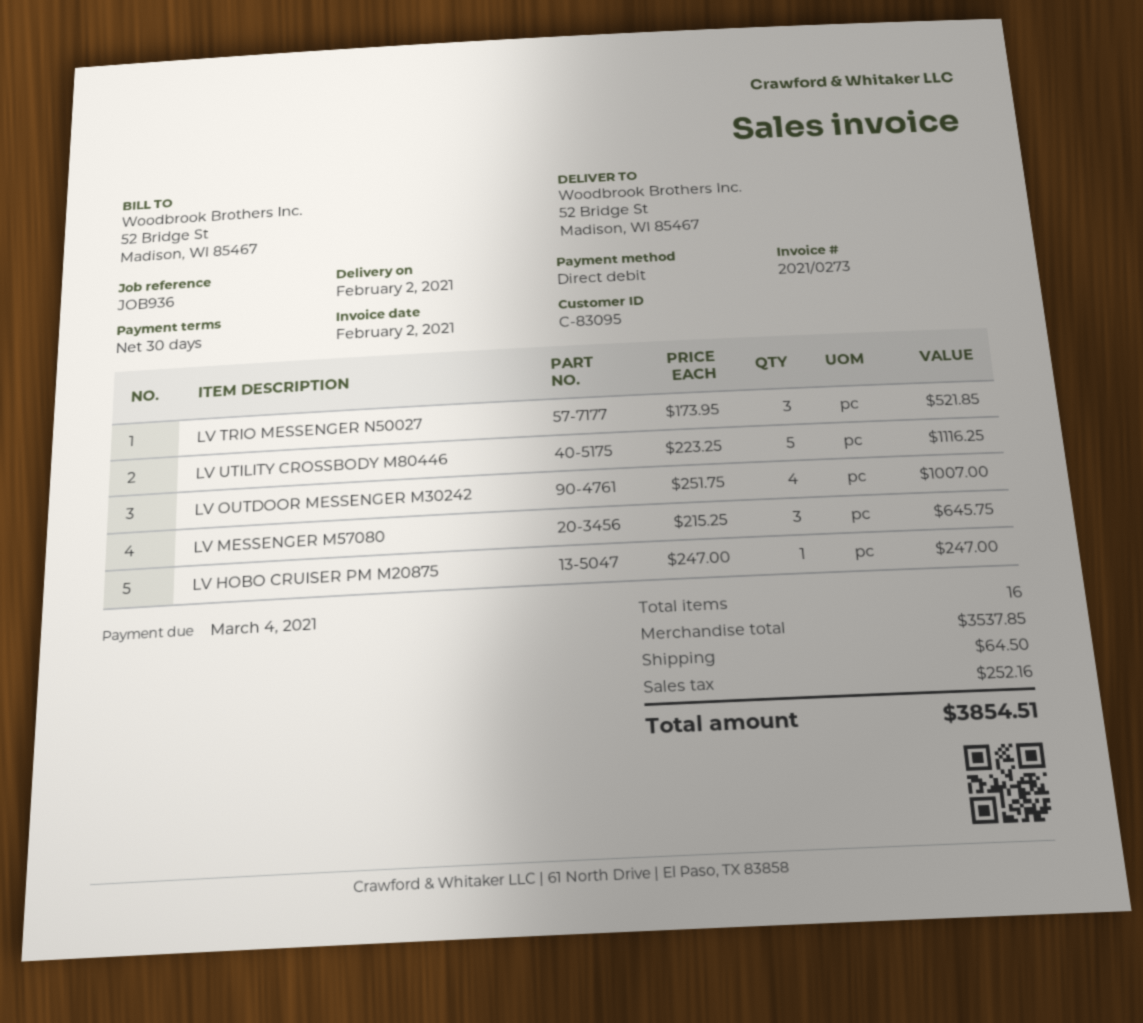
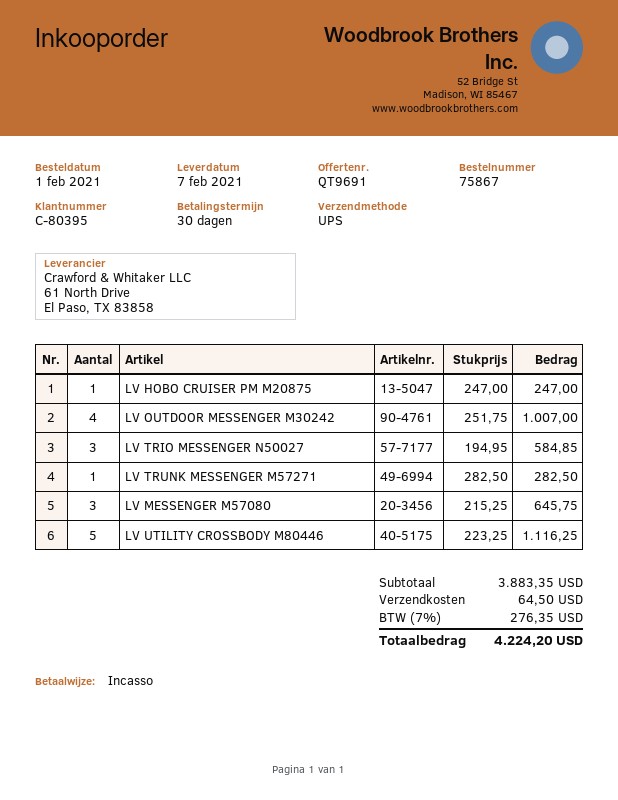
delivery date: 2021-02-02 -> 2021-02-07
customer number: C-83095 -> C-80395
LV TRIO MESSENGER N50027: 3 x 173.95 = 521.85 -> 3 x 194.95 = 584.85
LV TRUNK MESSENGER M57271: none -> 1 x 282.50 = 282.50
subtotal: 3537.85 -> 3883.35
tax: 252.16 -> 276.35
total: 3854.51 -> 4224.20

